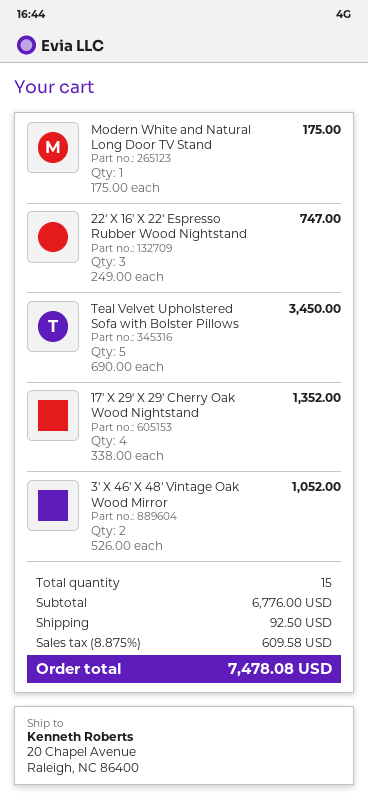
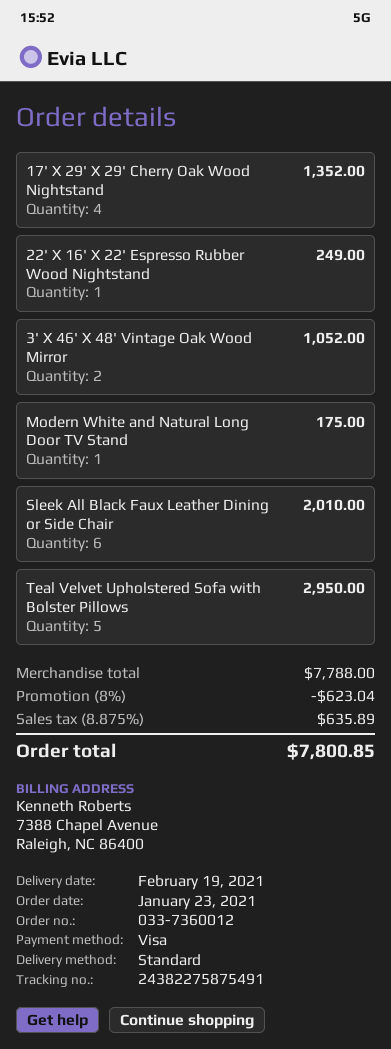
22' X 16' X 22' Espresso Rubber Wood Nightstand: 3 for 747.00 -> 1 for 249.00
Teal Velvet Upholstered Sofa with Bolster Pillows: 5 for 3450.00 -> 5 for 2950.00
Sleek All Black Faux Leather Dining or Side Chair: none -> 6 for 2010.00
subtotal: 6776.00 -> 7788.00
discount: none -> 8% = 623.04
shipping: 92.50 -> none
tax: 8.875% = 609.58 -> 8.875% = 635.89
total: 7478.08 -> 7800.85

